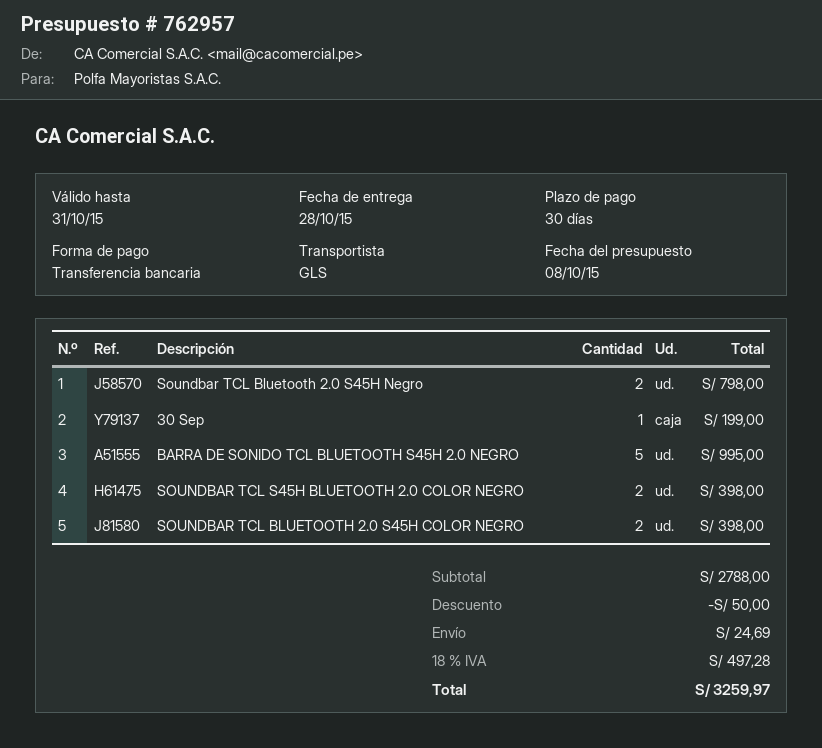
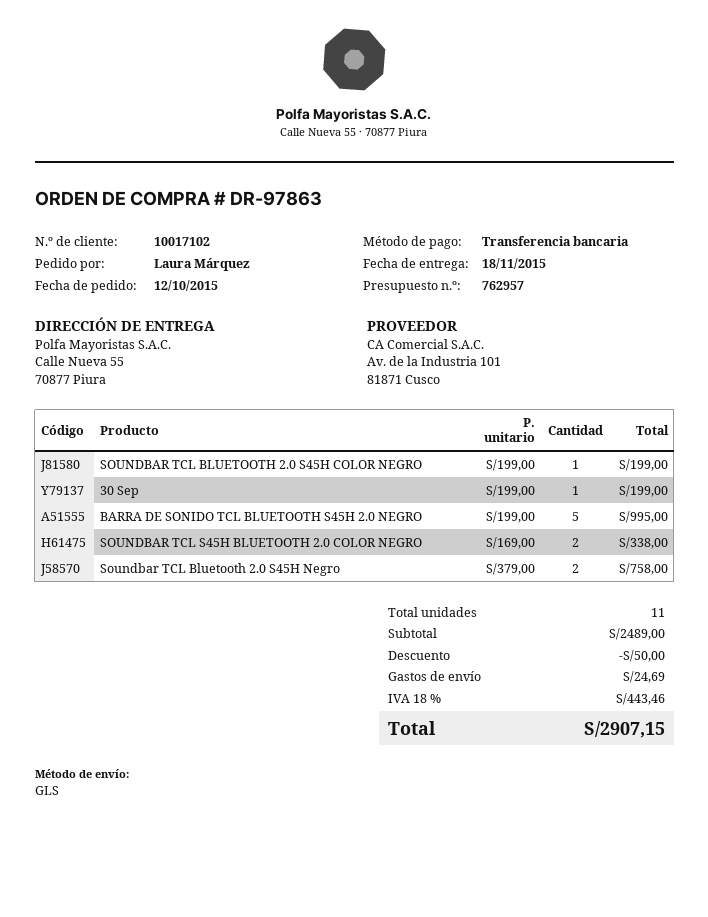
delivery date: 2015-10-28 -> 2015-11-18
Soundbar TCL Bluetooth 2.0 S45H Negro: 2 for 798.00 -> 2 for 758.00
SOUNDBAR TCL S45H BLUETOOTH 2.0 COLOR NEGRO: 2 for 398.00 -> 2 for 338.00
SOUNDBAR TCL BLUETOOTH 2.0 S45H COLOR NEGRO: 2 for 398.00 -> 1 for 199.00
subtotal: 2788.00 -> 2489.00
tax: 18% = 497.28 -> 18% = 443.46
total: 3259.97 -> 2907.15

